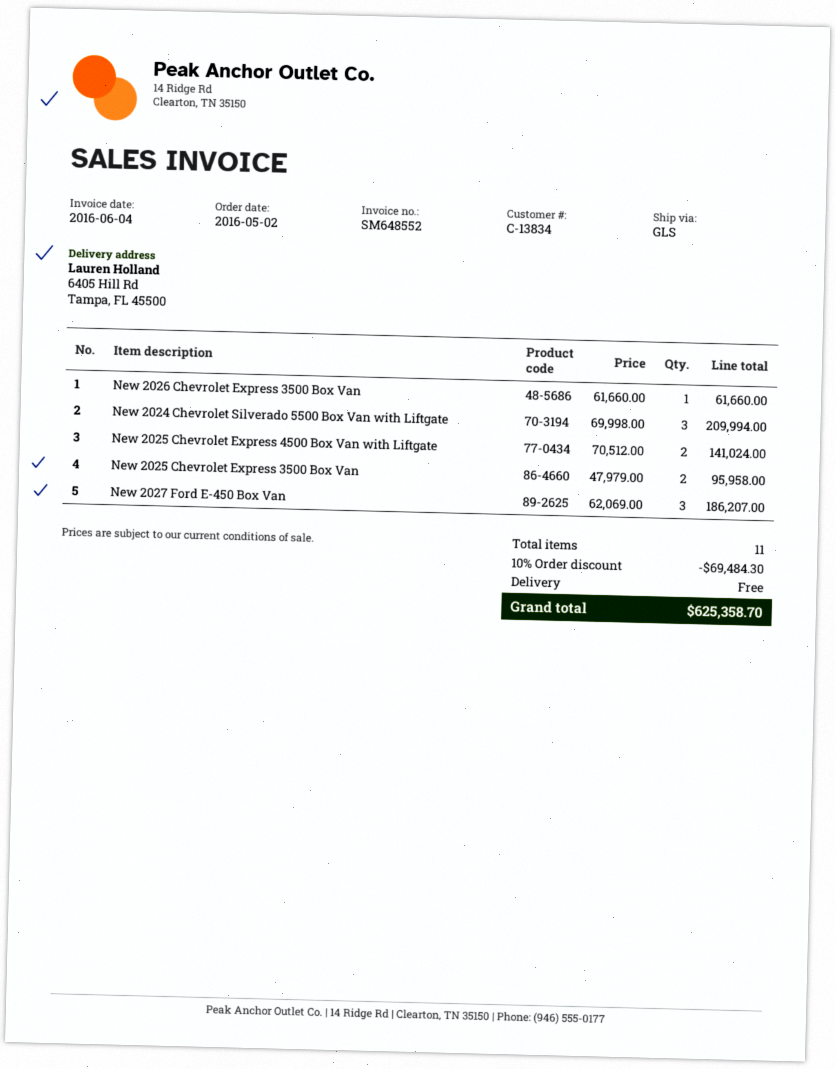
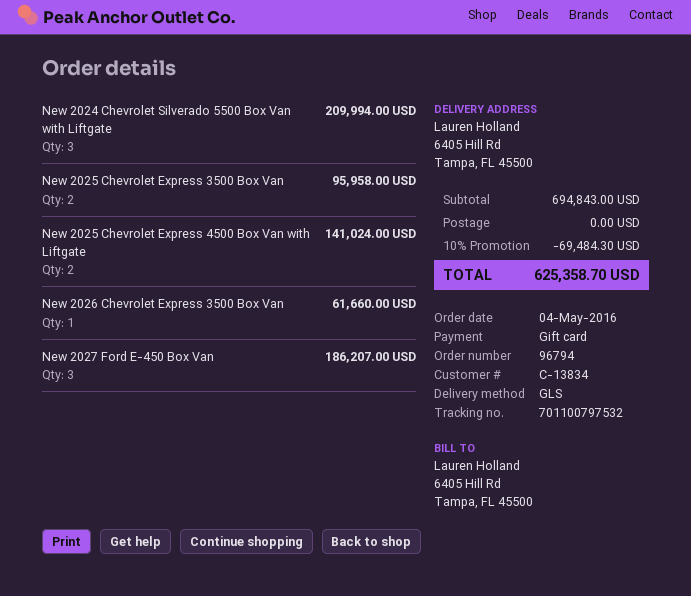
order date: 2016-05-02 -> 2016-05-04

